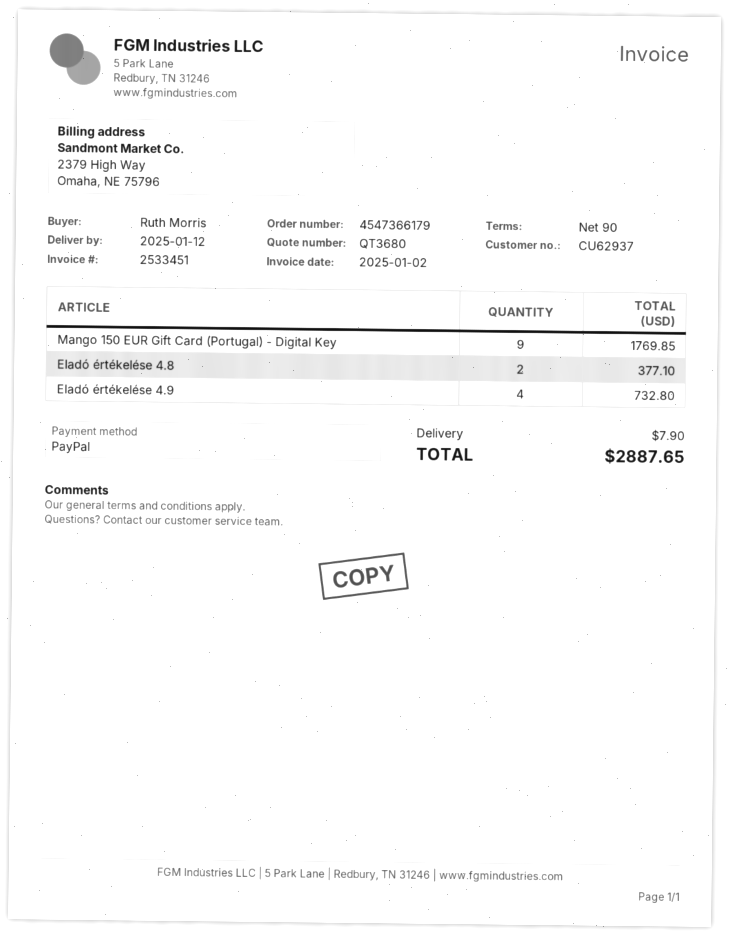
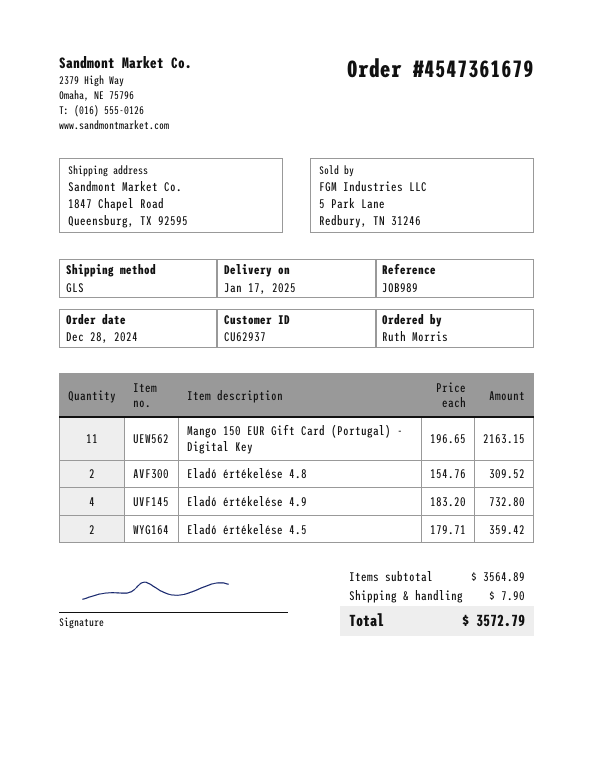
order number: 4547366179 -> 4547361679
delivery date: 2025-01-12 -> 2025-01-17
Mango 150 EUR Gift Card (Portugal) - Digital Key: 9 for 1769.85 -> 11 for 2163.15
Eladó értékelése 4.8: 2 for 377.10 -> 2 for 309.52
Eladó értékelése 4.5: none -> 2 for 359.42
total: 2887.65 -> 3572.79

